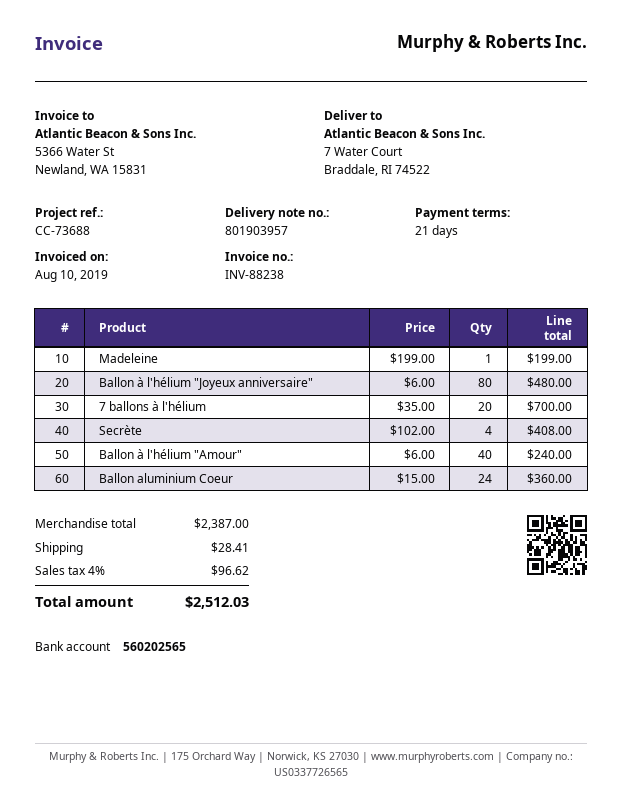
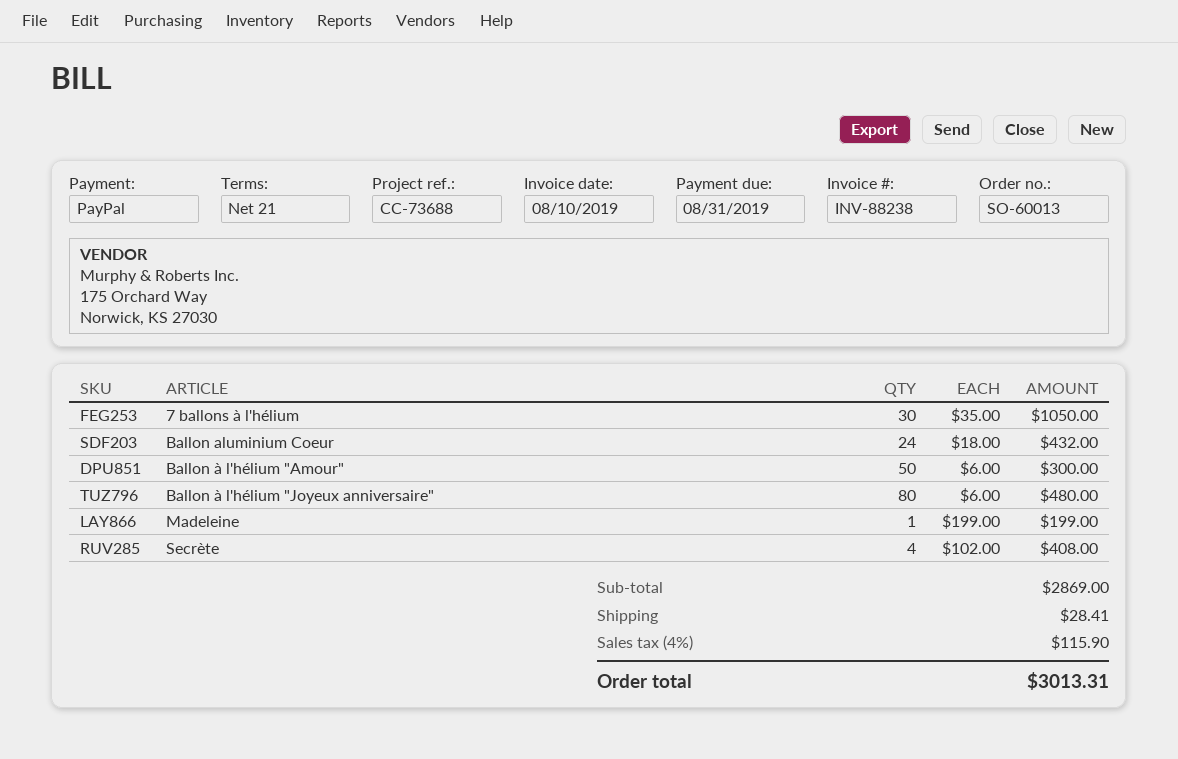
7 ballons à l'hélium: 20 x 35.00 = 700.00 -> 30 x 35.00 = 1050.00
Ballon à l'hélium "Amour": 40 x 6.00 = 240.00 -> 50 x 6.00 = 300.00
Ballon aluminium Coeur: 24 x 15.00 = 360.00 -> 24 x 18.00 = 432.00
subtotal: 2387.00 -> 2869.00
tax: 4% = 96.62 -> 4% = 115.90
total: 2512.03 -> 3013.31

